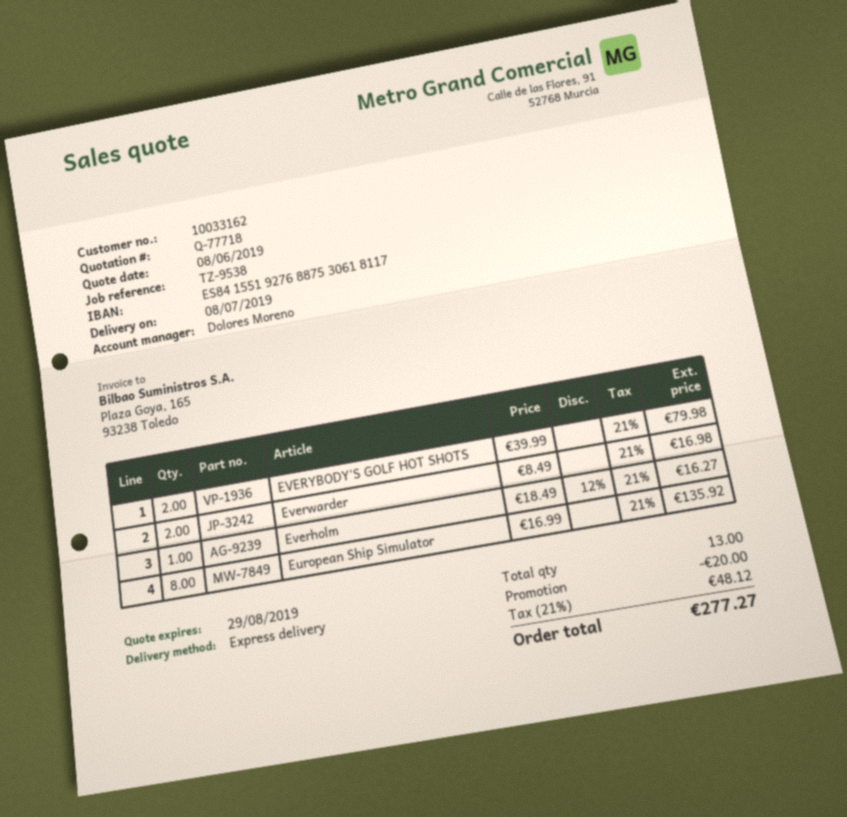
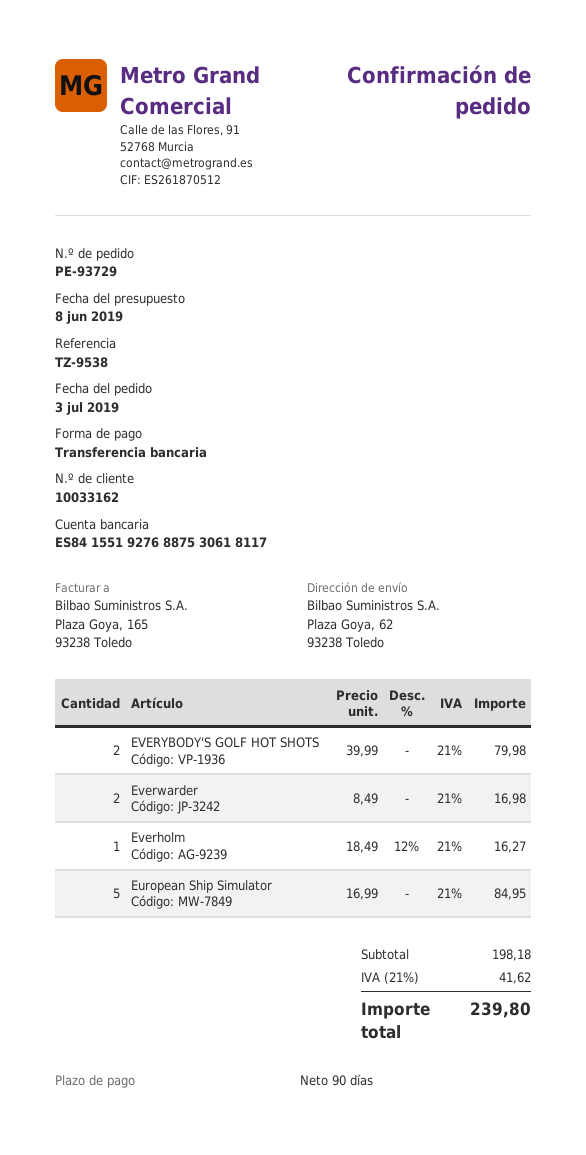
European Ship Simulator: 8 x 16.99 = 135.92 -> 5 x 16.99 = 84.95
discount: 20.00 -> none
tax: 21% = 48.12 -> 21% = 41.62
total: 277.27 -> 239.80

